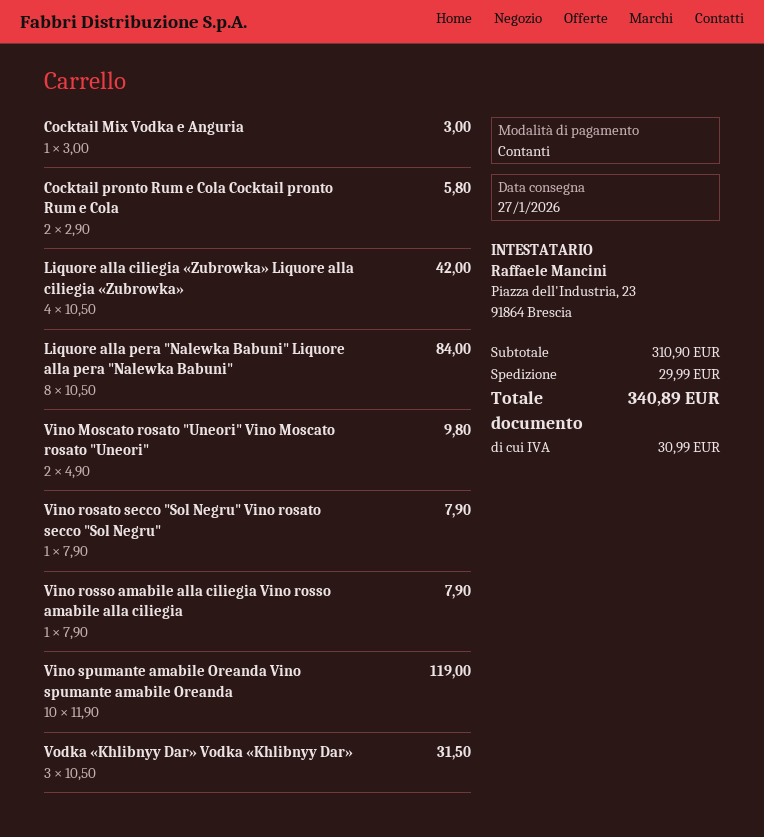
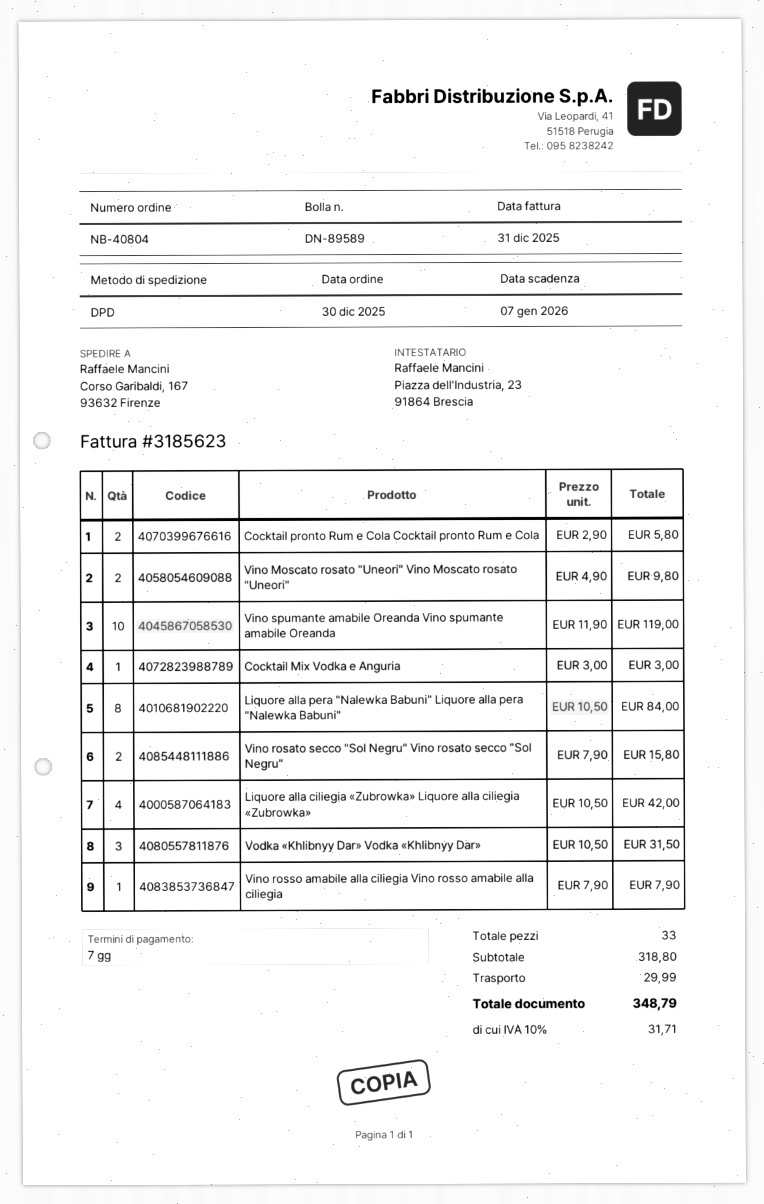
Vino rosato secco "Sol Negru" Vino rosato secco "Sol Negru": 1 x 7.90 = 7.90 -> 2 x 7.90 = 15.80
subtotal: 310.90 -> 318.80
tax: 30.99 -> 31.71
total: 340.89 -> 348.79

